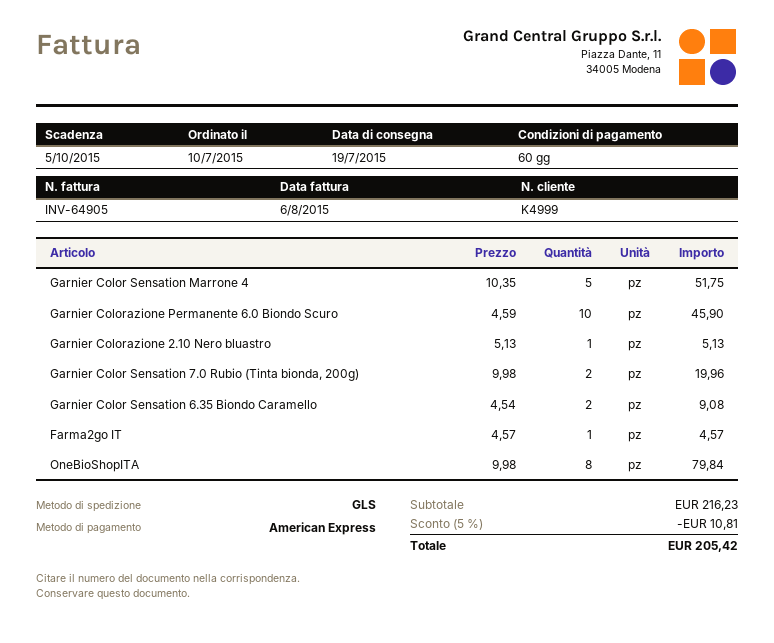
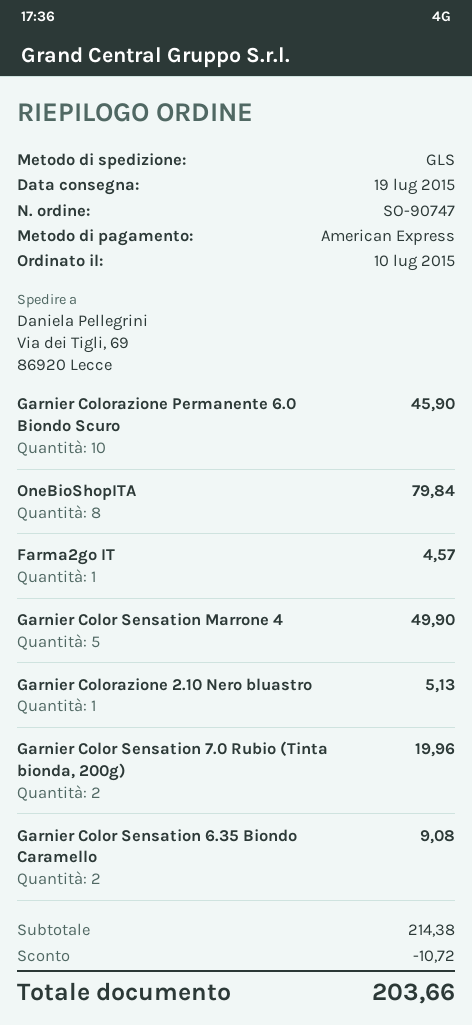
Garnier Color Sensation Marrone 4: 5 for 51.75 -> 5 for 49.90
subtotal: 216.23 -> 214.38
discount: 10.81 -> 10.72
total: 205.42 -> 203.66

